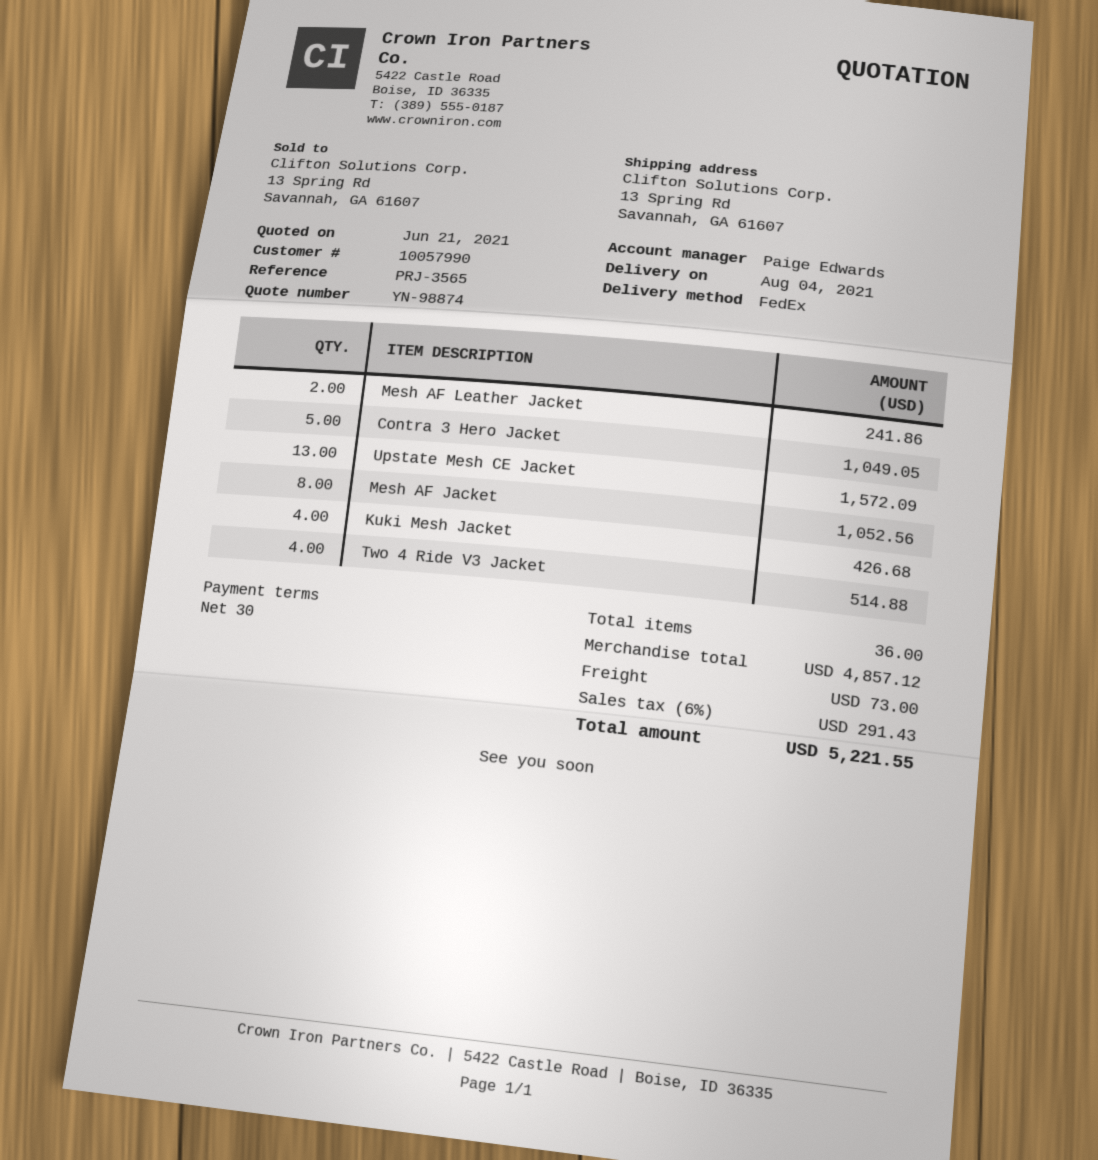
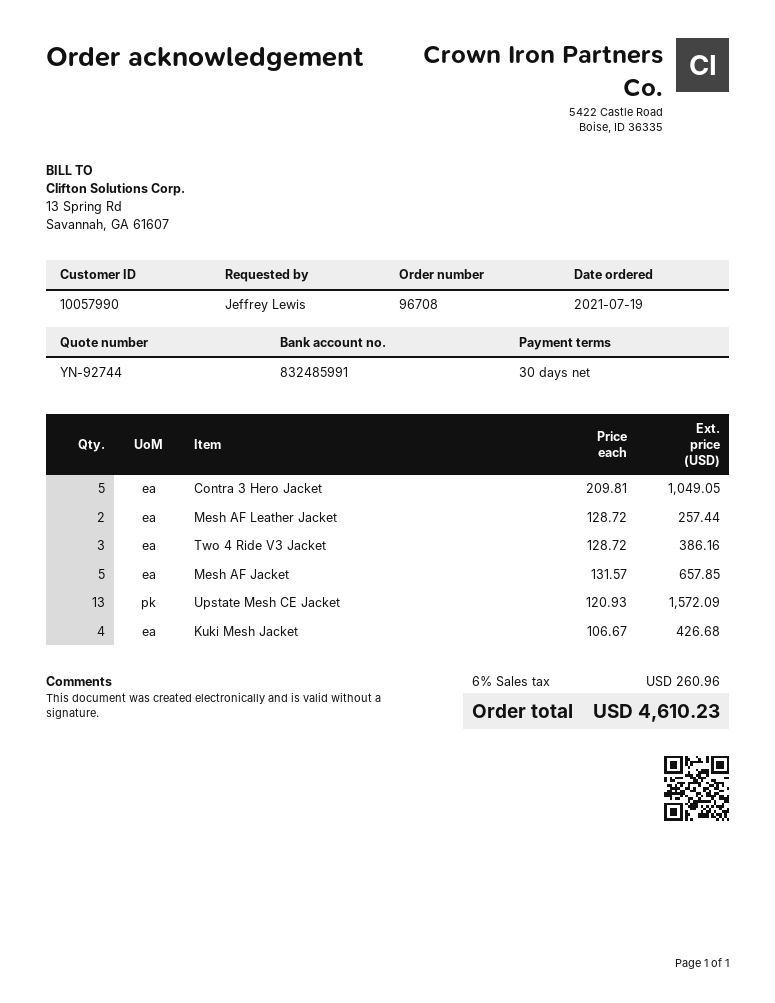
quote number: YN-98874 -> YN-92744
Mesh AF Leather Jacket: 2 for 241.86 -> 2 for 257.44
Mesh AF Jacket: 8 for 1052.56 -> 5 for 657.85
Two 4 Ride V3 Jacket: 4 for 514.88 -> 3 for 386.16
shipping: 73.00 -> none
tax: 6% = 291.43 -> 6% = 260.96
total: 5221.55 -> 4610.23

